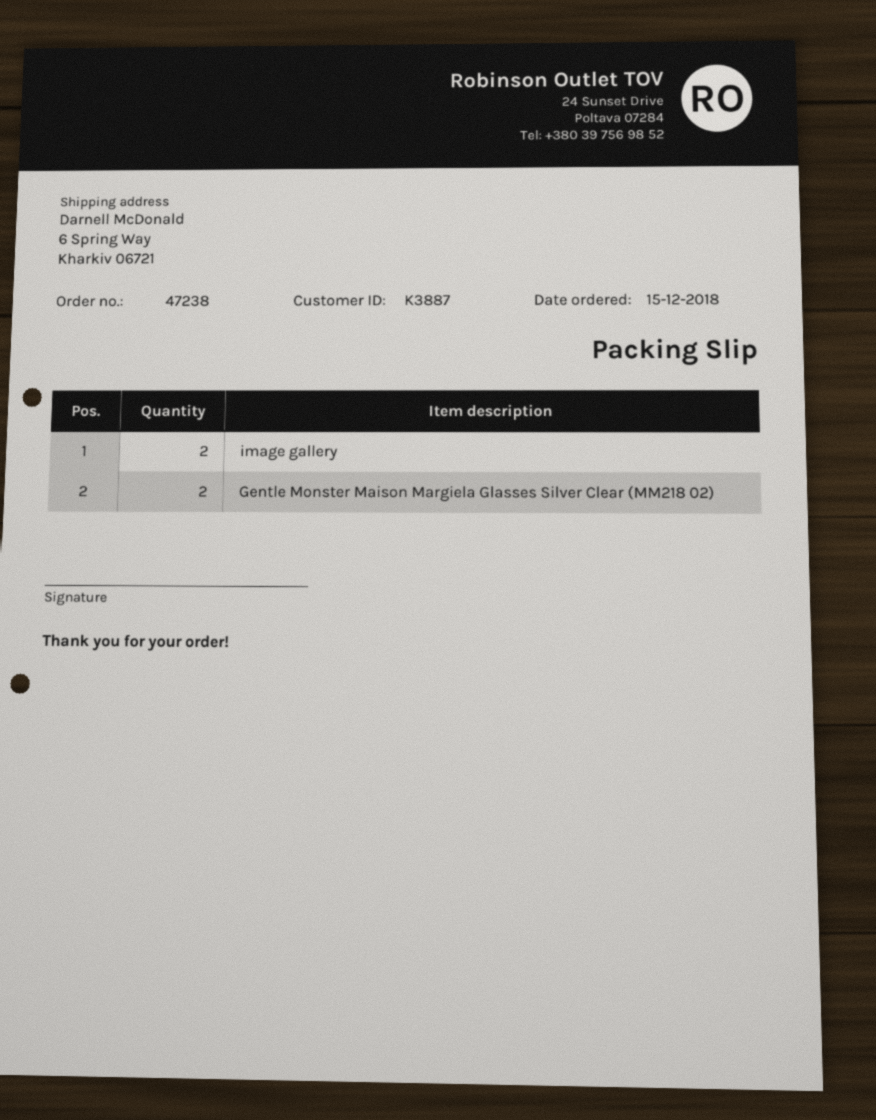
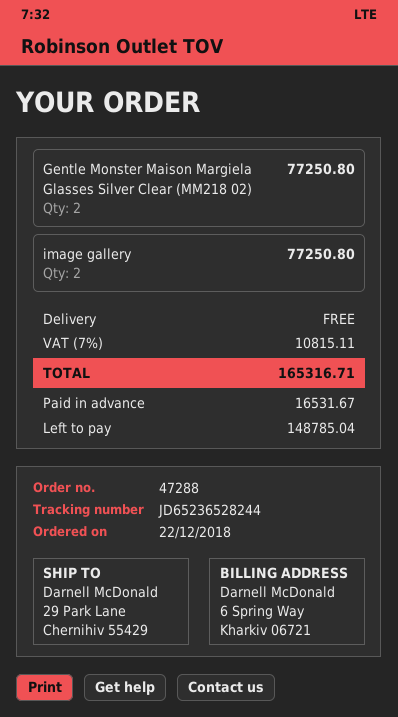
order number: 47238 -> 47288
order date: 2018-12-15 -> 2018-12-22
ship to: 6 Spring Way, Kharkiv 06721 -> 29 Park Lane, Chernihiv 55429

